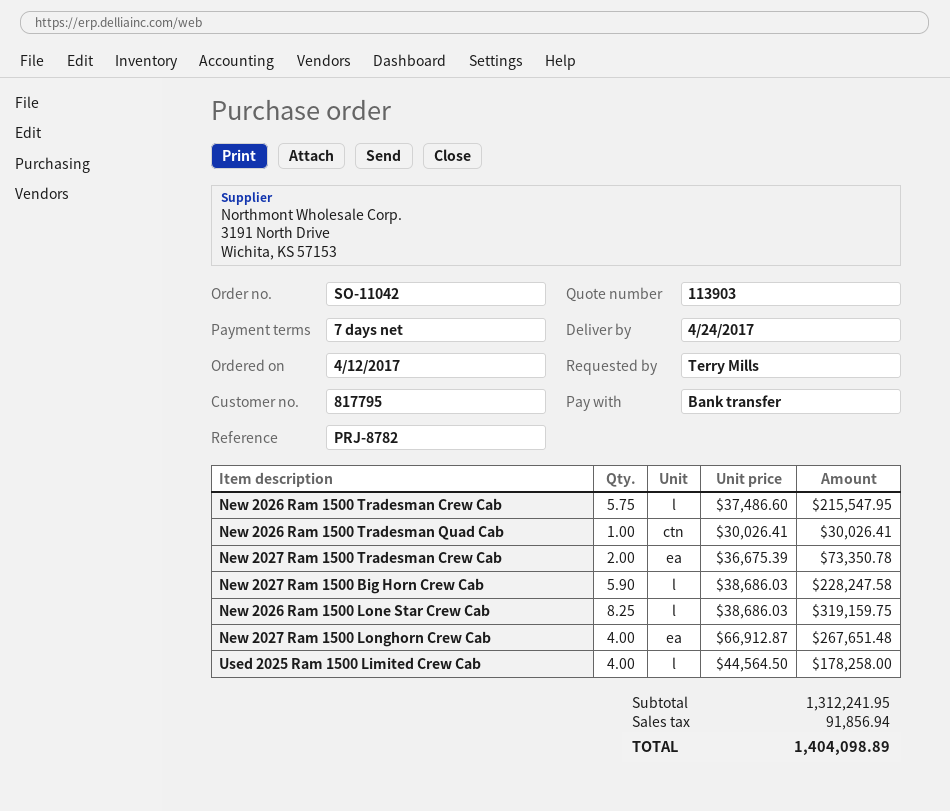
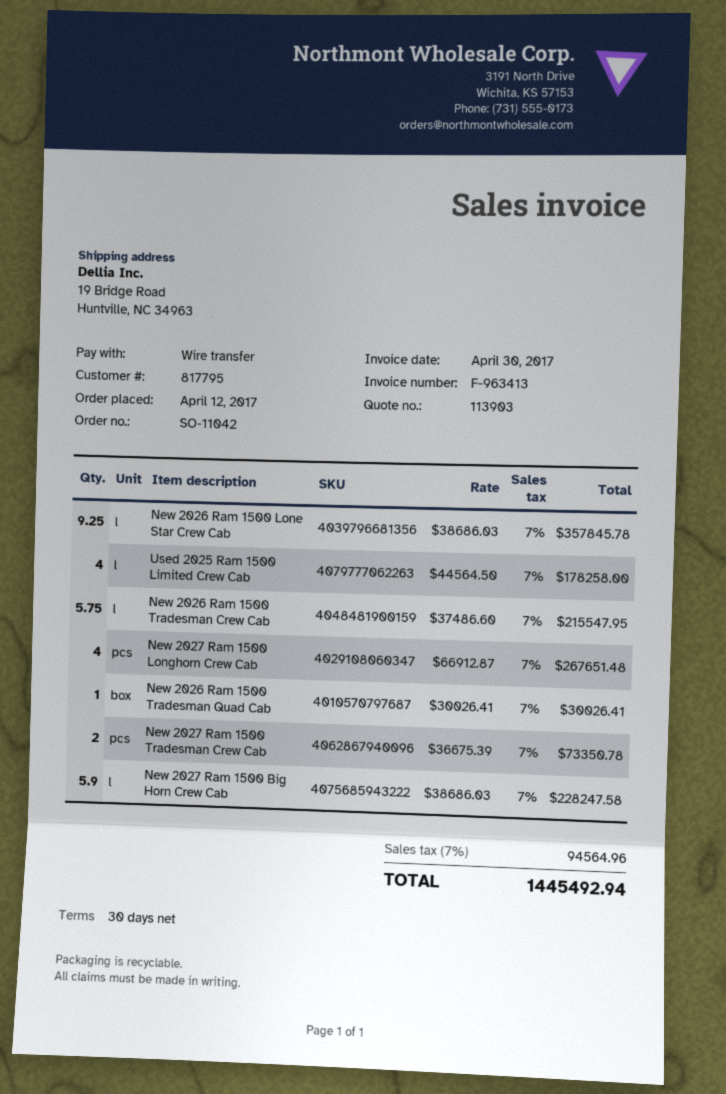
payment terms: 7 days -> 30 days
New 2026 Ram 1500 Lone Star Crew Cab: 8.25 x 38686.03 = 319159.75 -> 9.25 x 38686.03 = 357845.78
tax: 91856.94 -> 94564.96
total: 1404098.89 -> 1445492.94

